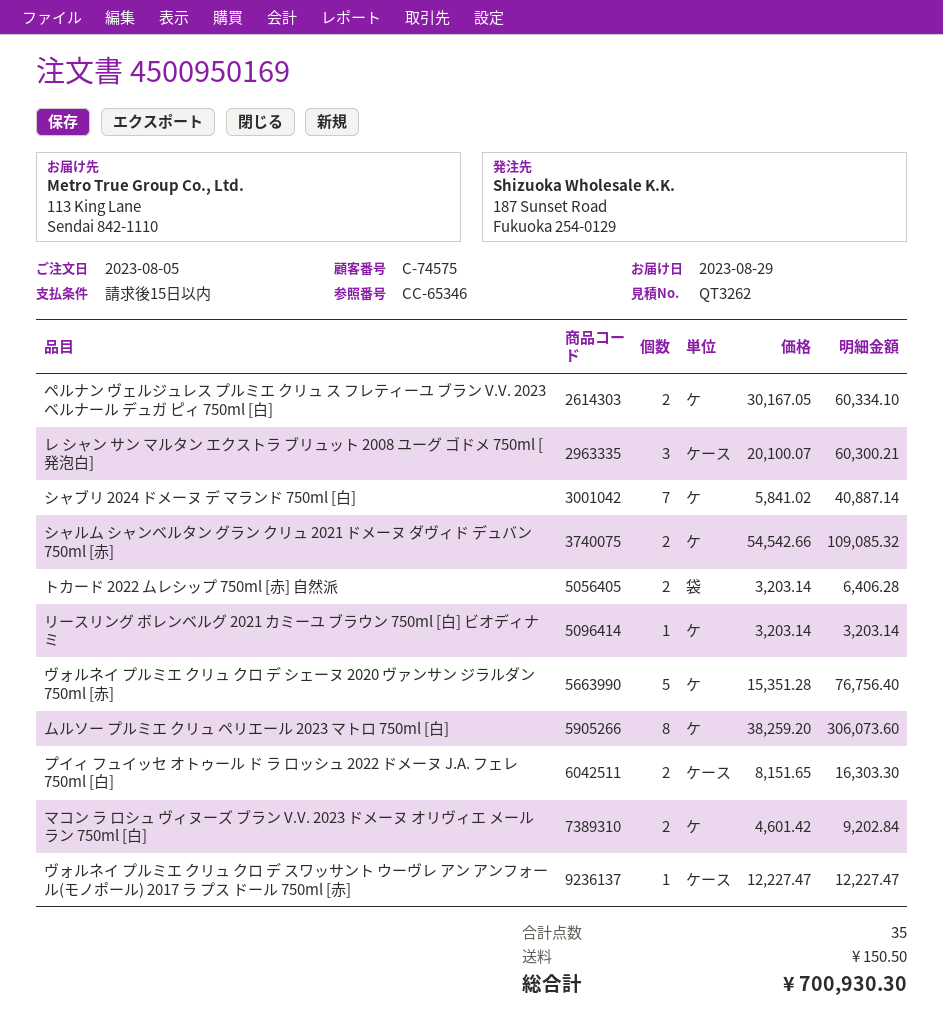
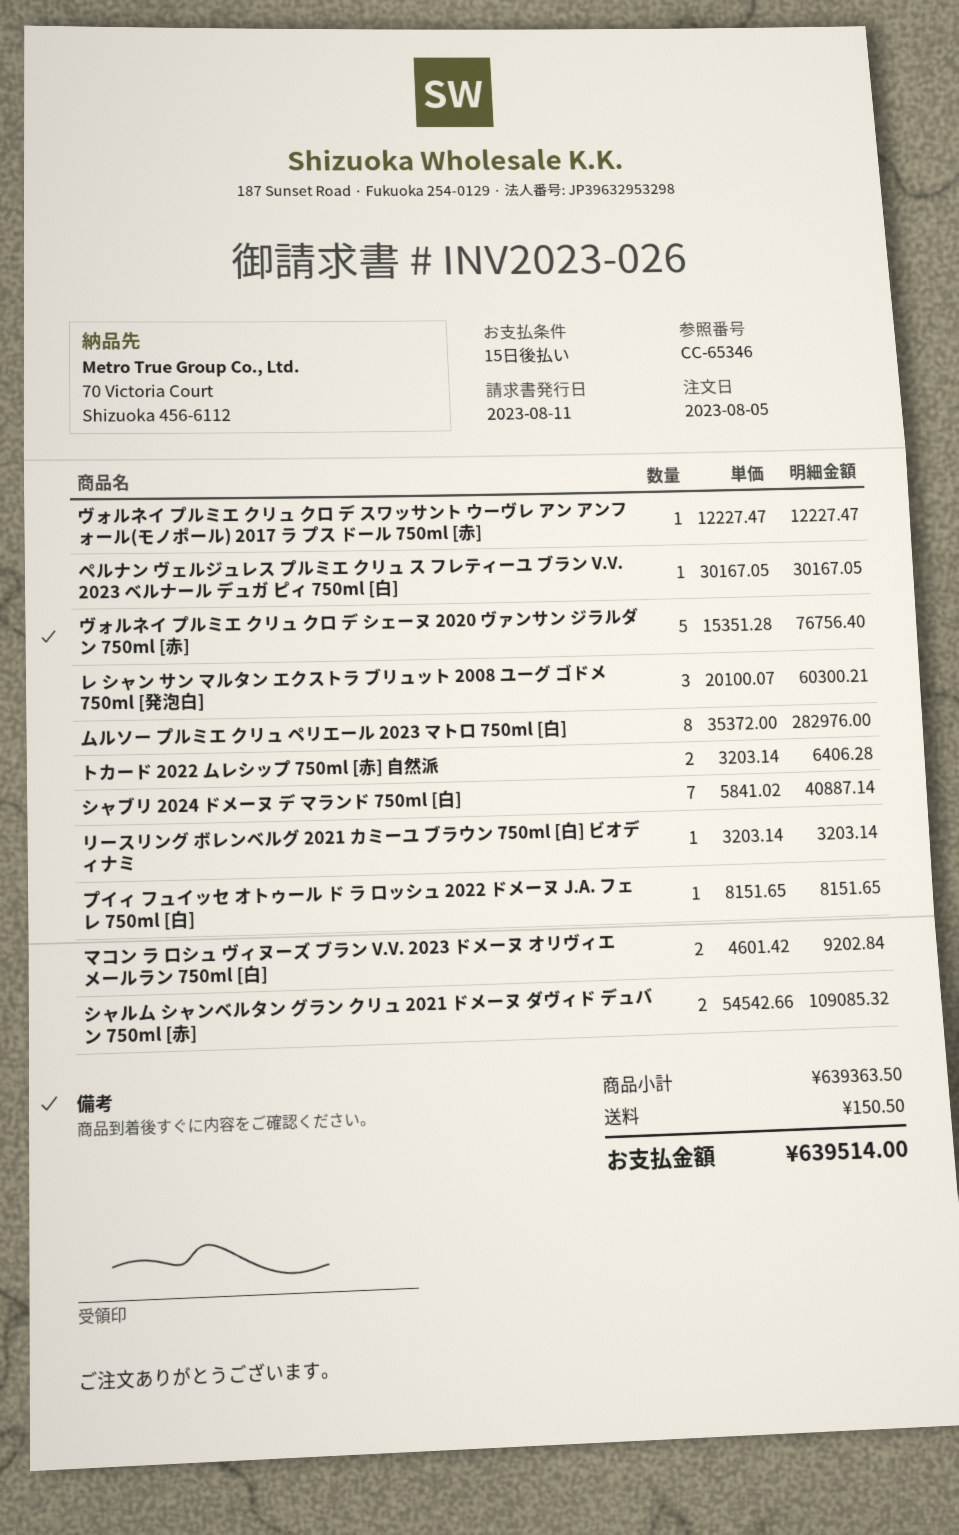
ship to: 113 King Lane, Sendai 842-1110 -> 70 Victoria Court, Shizuoka 456-6112
ペルナン ヴェルジュレス プルミエ クリュ ス フレティーユ ブラン V.V. 2023 ベルナール デュガ ピィ 750ml [白]: 2 x 30167.05 = 60334.10 -> 1 x 30167.05 = 30167.05
ムルソー プルミエ クリュ ペリエール 2023 マトロ 750ml [白]: 8 x 38259.20 = 306073.60 -> 8 x 35372.00 = 282976.00
プイィ フュイッセ オトゥール ド ラ ロッシュ 2022 ドメーヌ J.A. フェレ 750ml [白]: 2 x 8151.65 = 16303.30 -> 1 x 8151.65 = 8151.65
total: 700930.30 -> 639514.00

